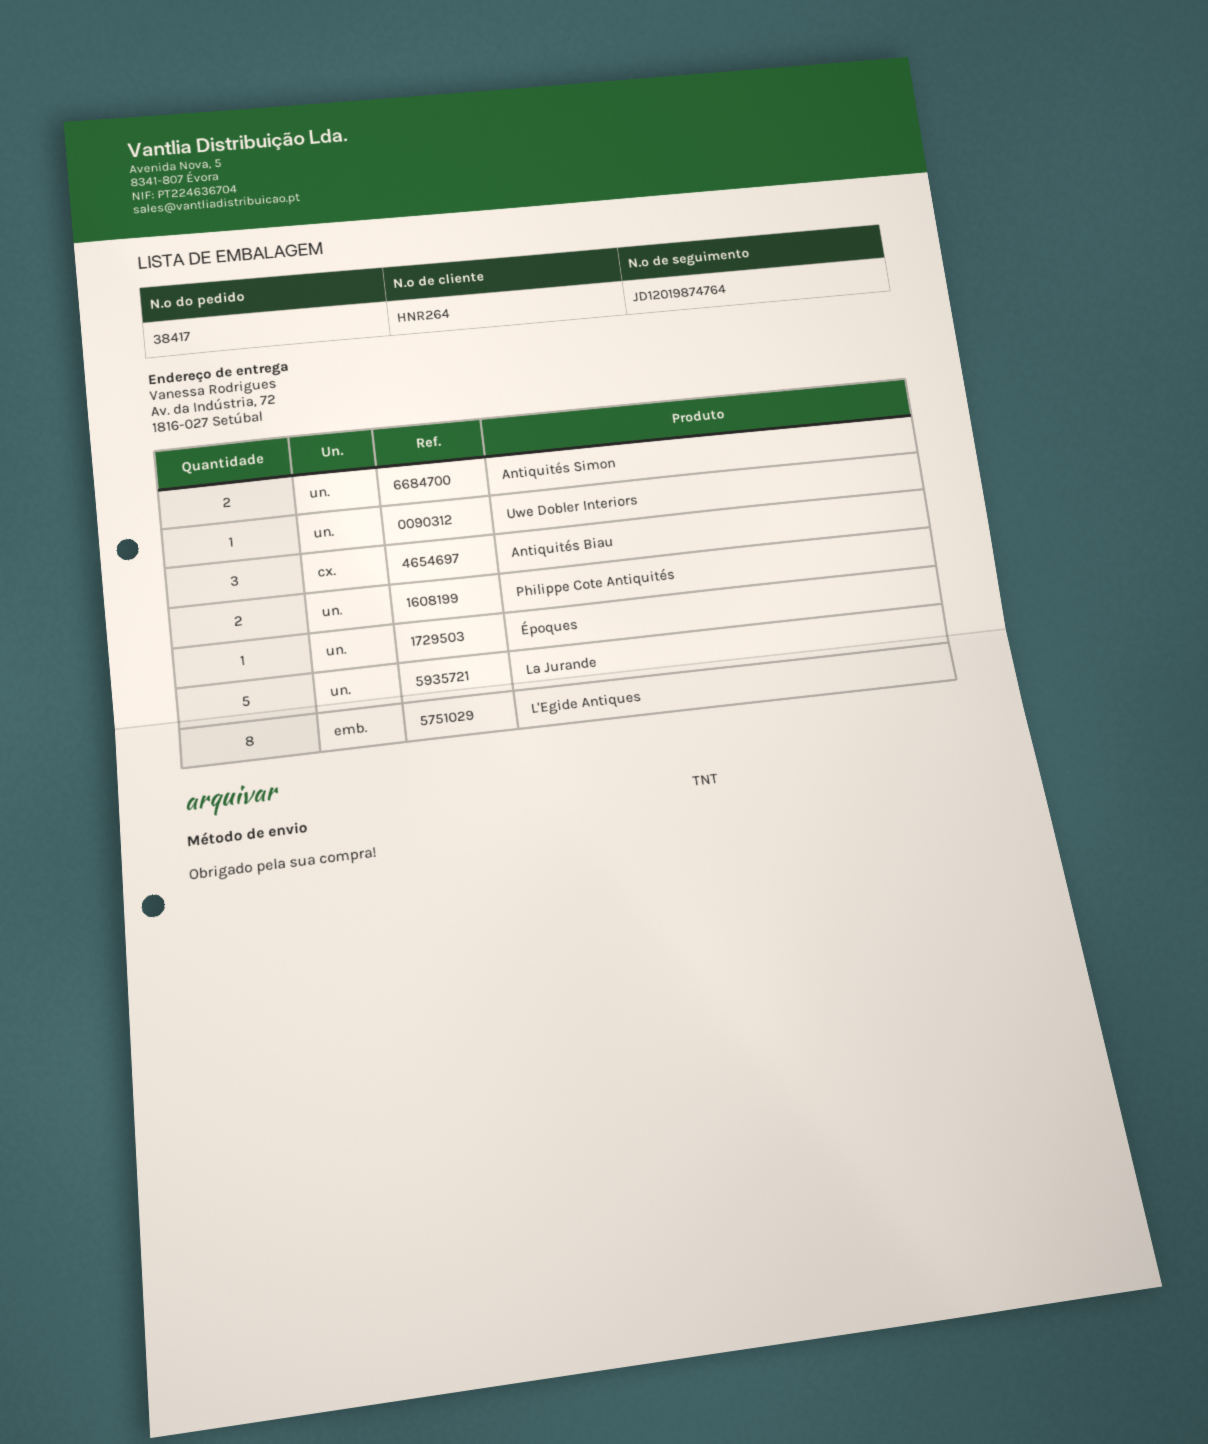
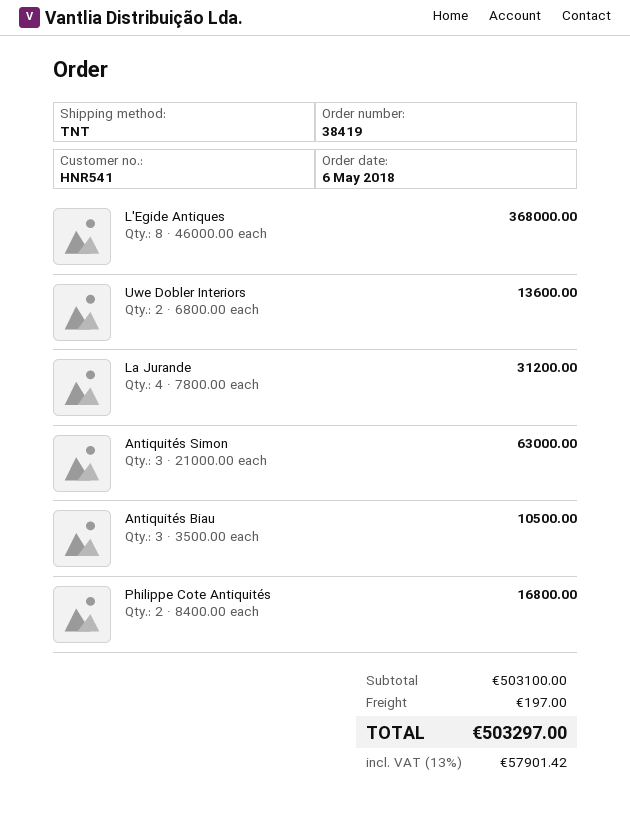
order number: 38417 -> 38419
customer number: HNR264 -> HNR541
Antiquités Simon: 2 -> 3
Uwe Dobler Interiors: 1 -> 2
Époques: 1 -> none
La Jurande: 5 -> 4

